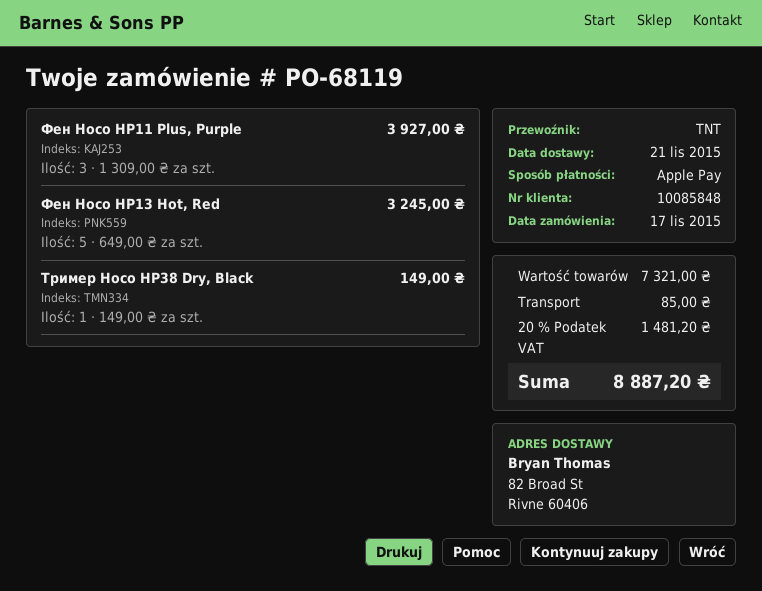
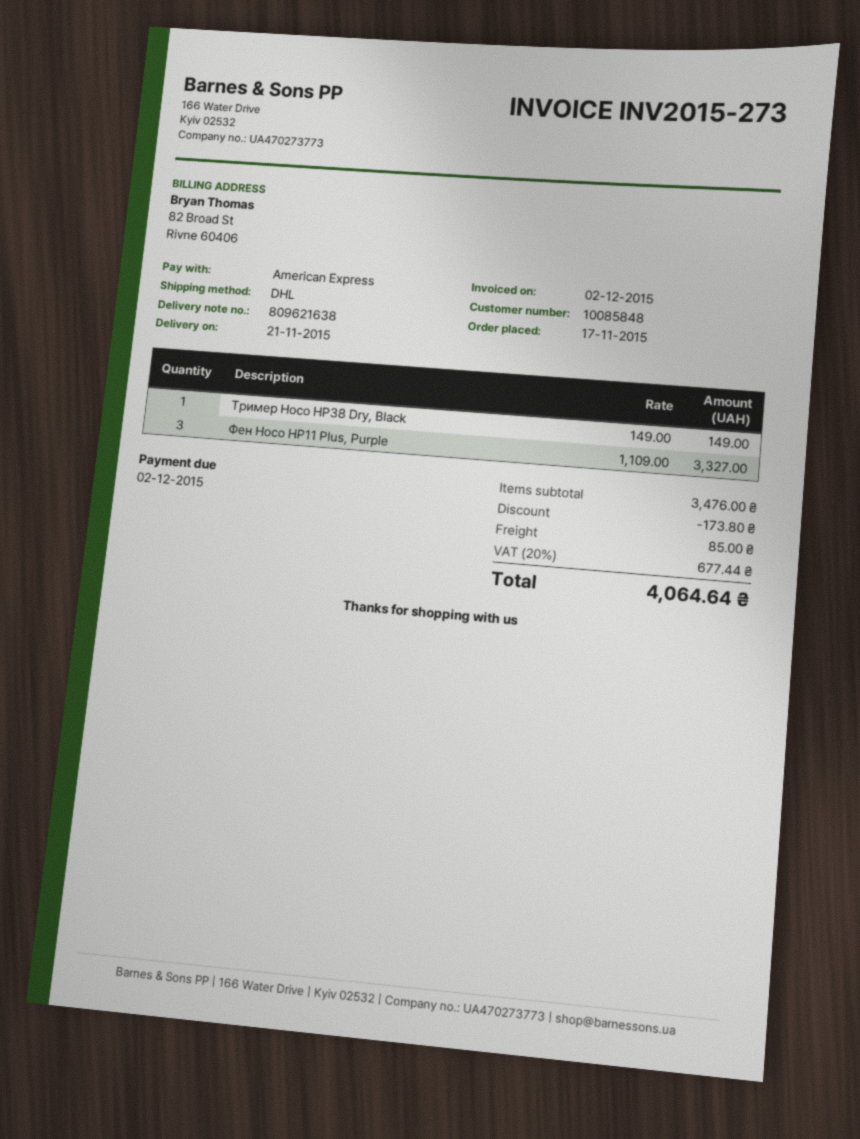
payment method: Apple Pay -> American Express
shipping method: TNT -> DHL
Фен Hoco HP11 Plus, Purple: 3 x 1309.00 = 3927.00 -> 3 x 1109.00 = 3327.00
Фен Hoco HP13 Hot, Red: 5 x 649.00 = 3245.00 -> none
subtotal: 7321.00 -> 3476.00
discount: none -> 173.80
tax: 20% = 1481.20 -> 20% = 677.44
total: 8887.20 -> 4064.64

